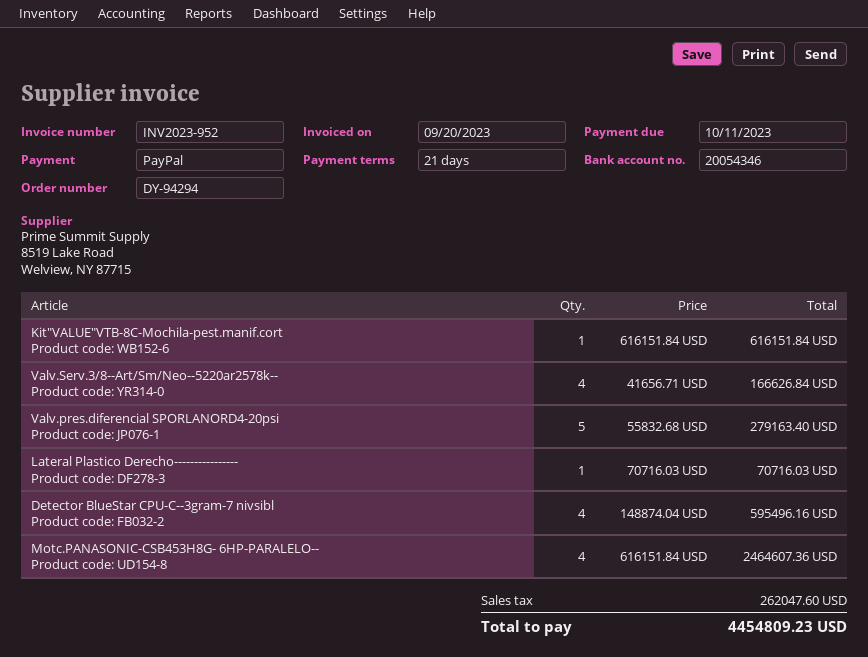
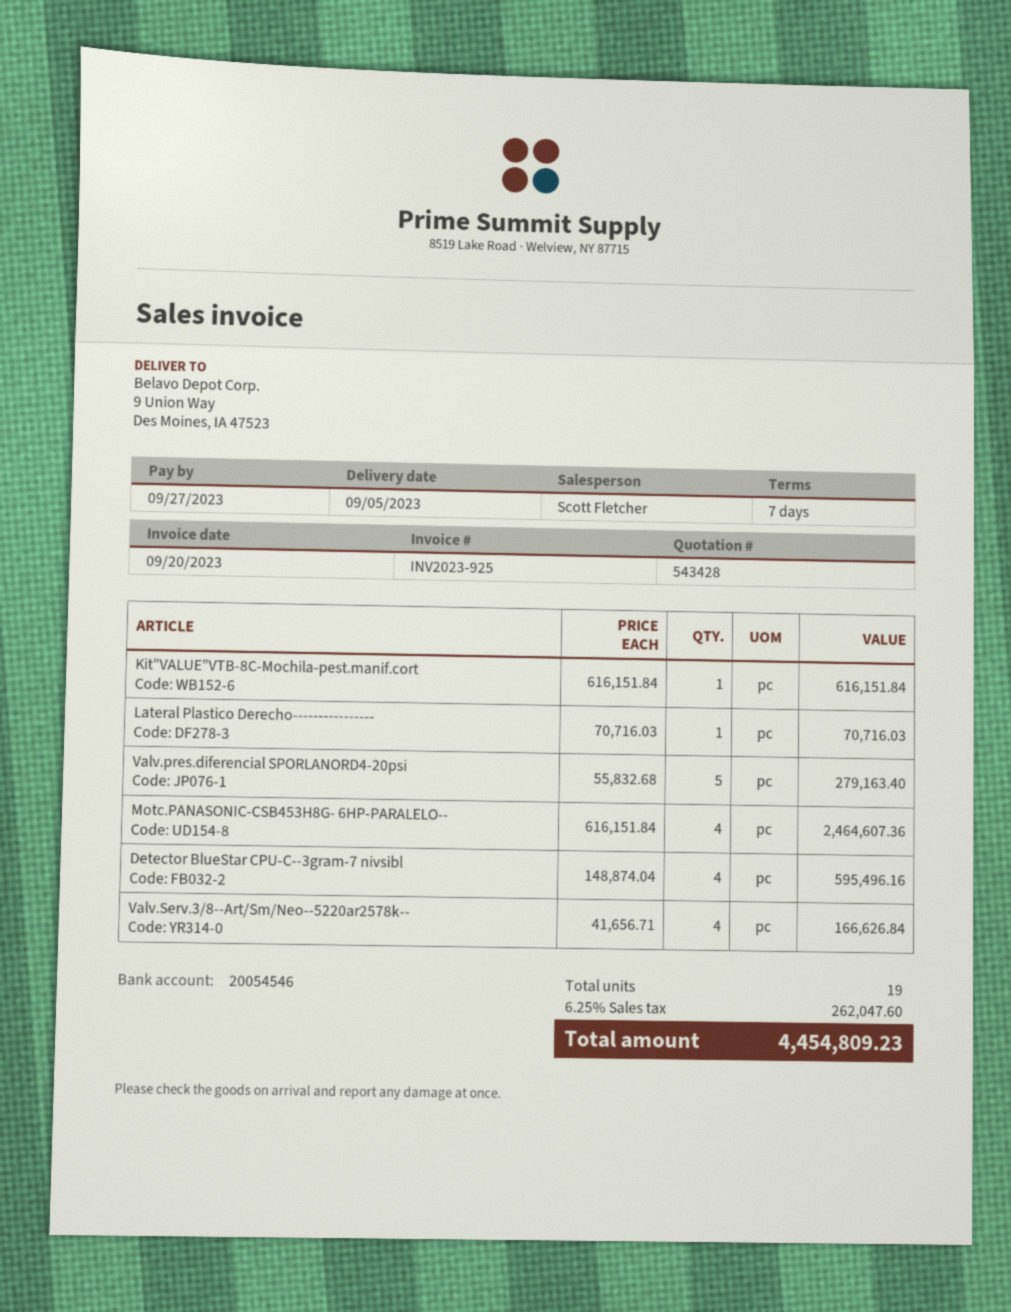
invoice number: INV2023-952 -> INV2023-925
payment terms: 21 days -> 7 days
due date: 2023-10-11 -> 2023-09-27
bank account: 20054346 -> 20054546

